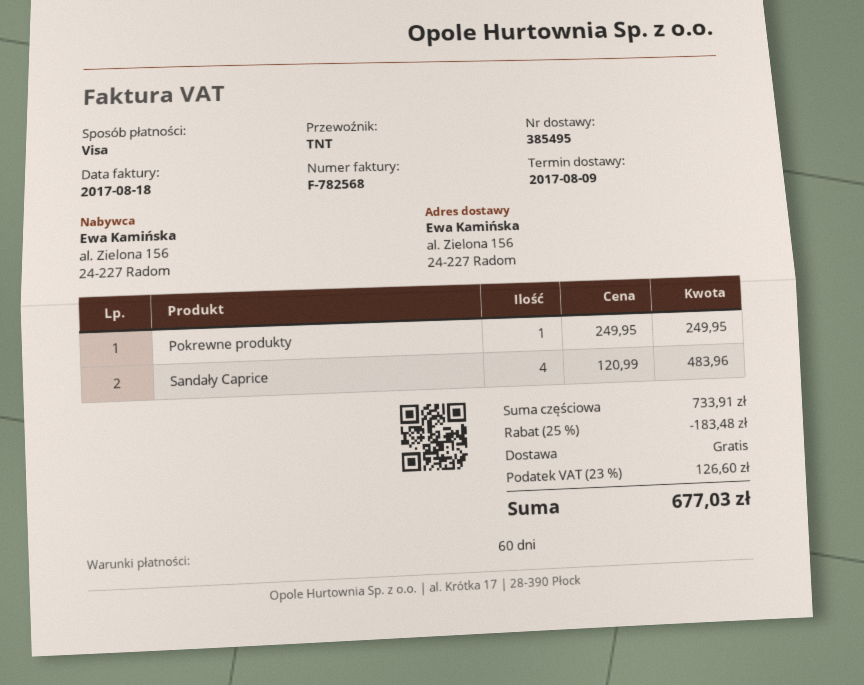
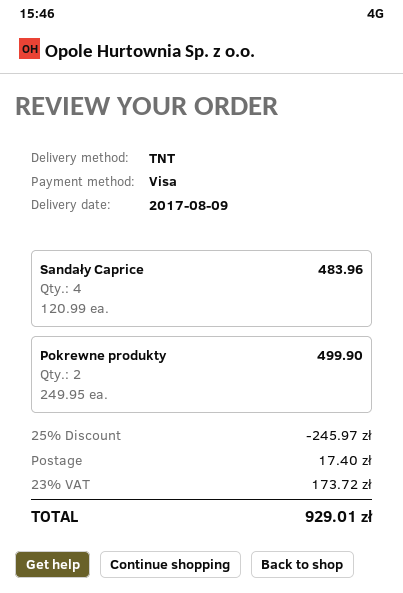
Pokrewne produkty: 1 x 249.95 = 249.95 -> 2 x 249.95 = 499.90
discount: 25% = 183.48 -> 25% = 245.97
shipping: 0.00 -> 17.40
tax: 23% = 126.60 -> 23% = 173.72
total: 677.03 -> 929.01

